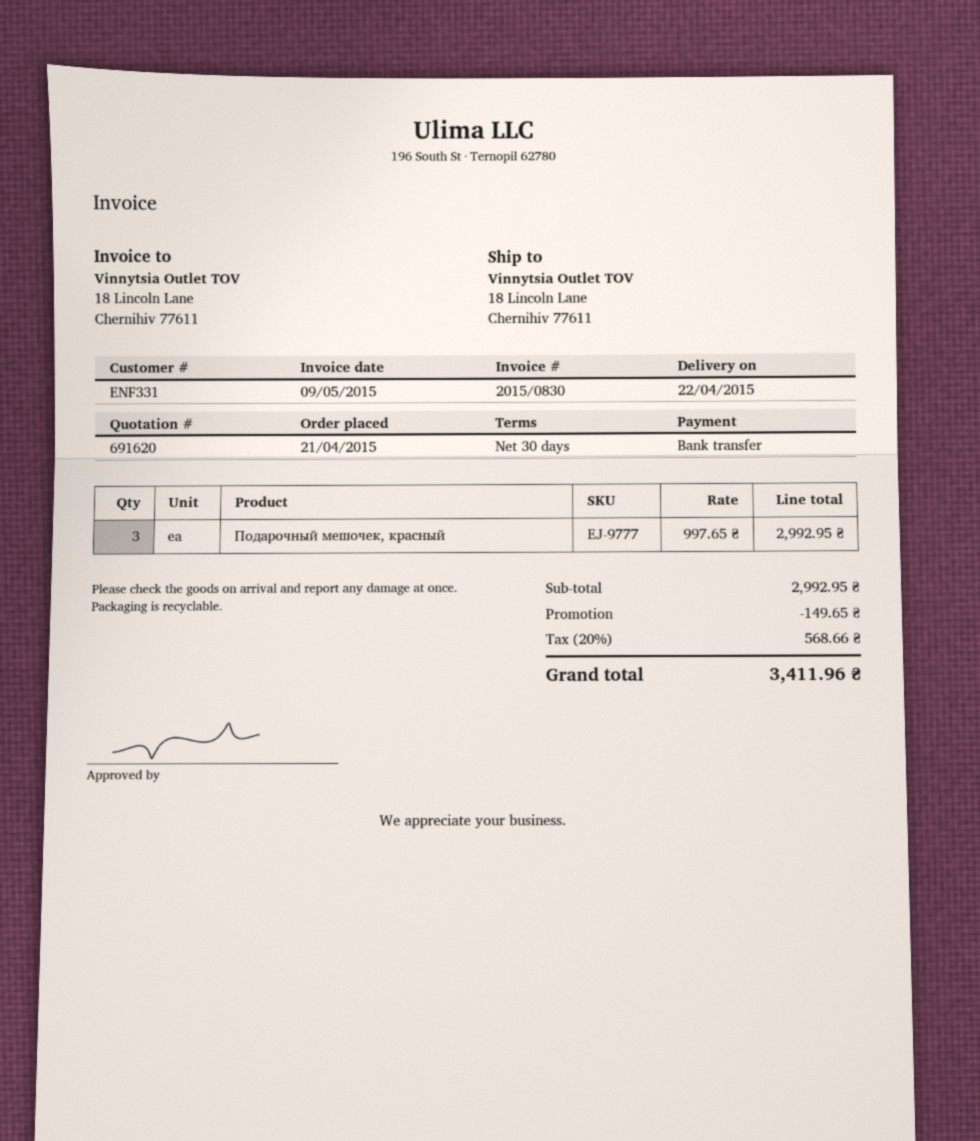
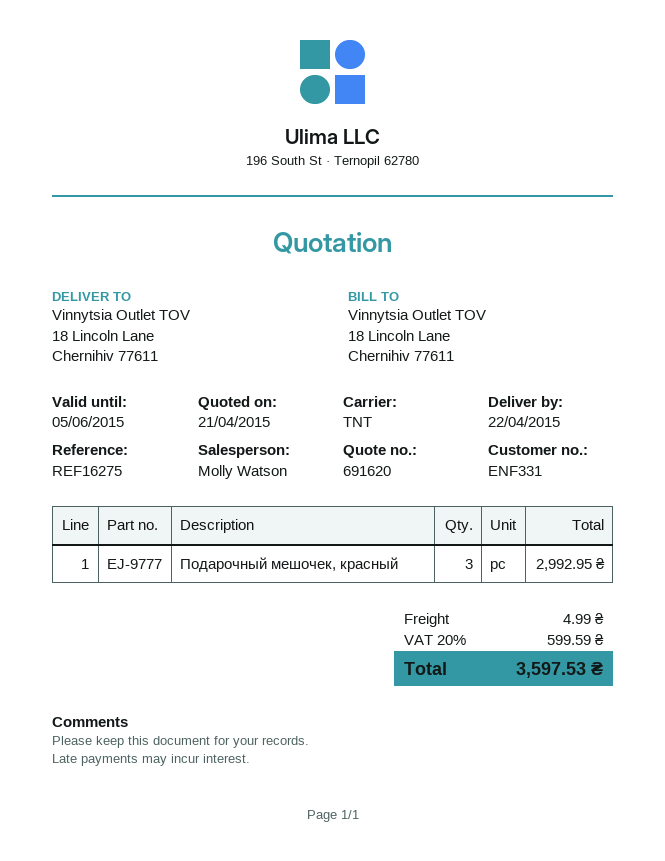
discount: 149.65 -> none
shipping: none -> 4.99
tax: 20% = 568.66 -> 20% = 599.59
total: 3411.96 -> 3597.53

